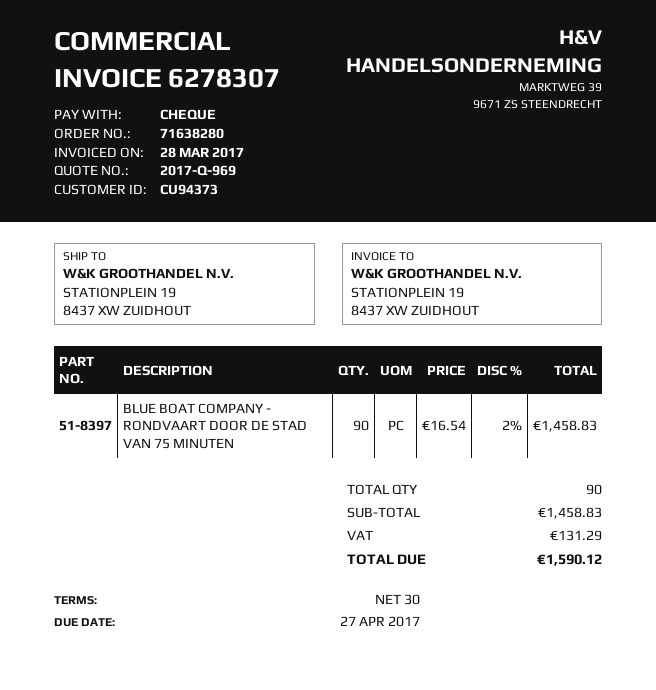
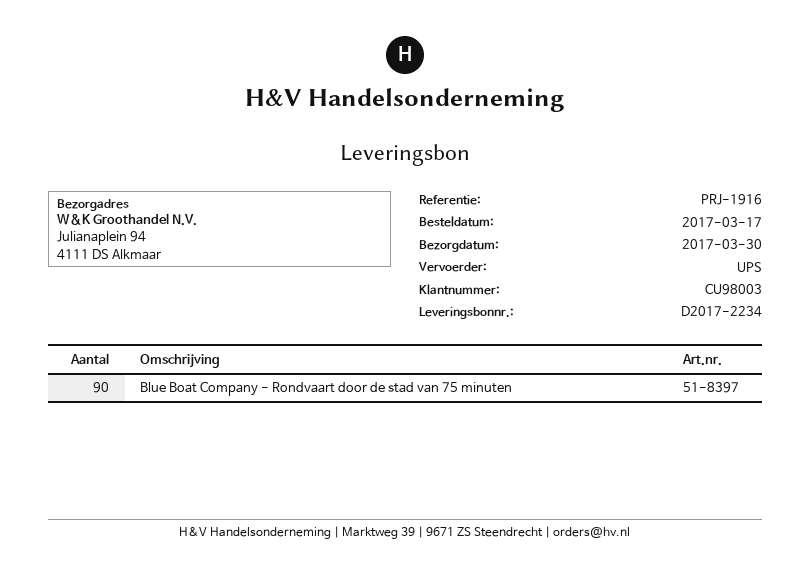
customer number: CU94373 -> CU98003
ship to: STATIONPLEIN 19, 8437 XW ZUIDHOUT -> Julianaplein 94, 4111 DS Alkmaar

